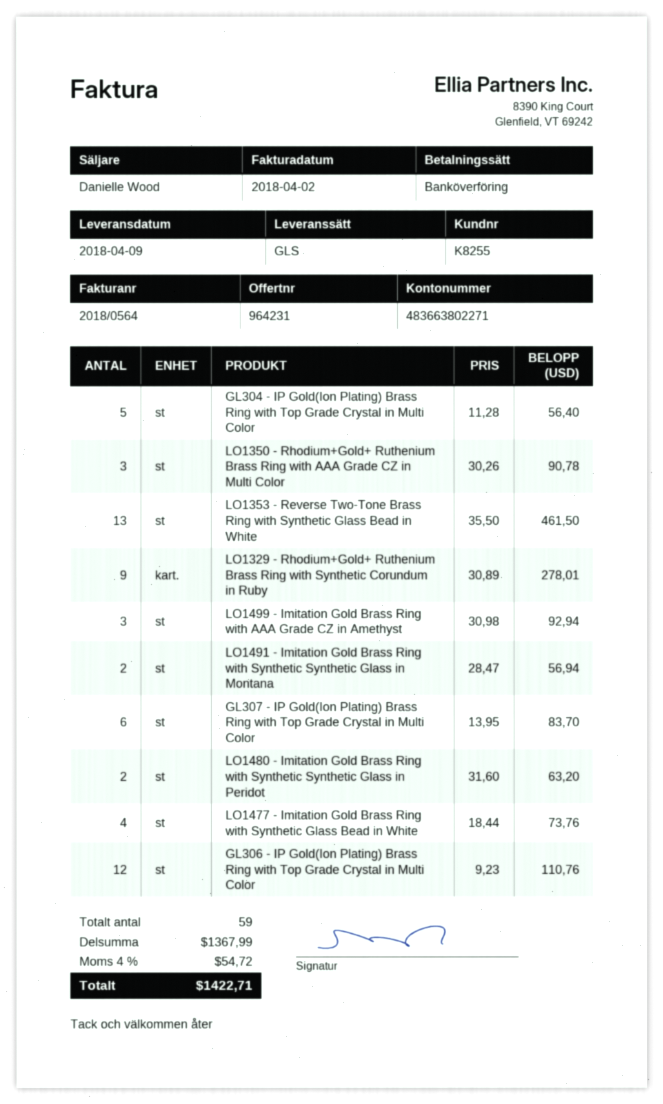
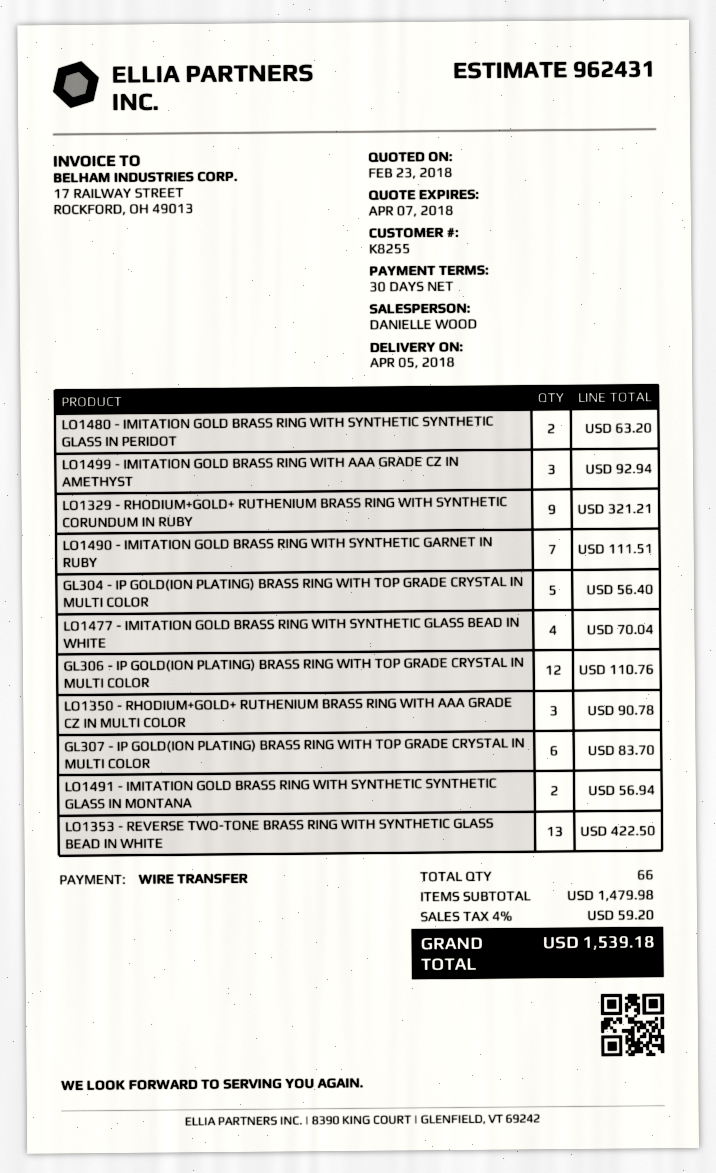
quote number: 964231 -> 962431
delivery date: 2018-04-09 -> 2018-04-05
LO1353 - Reverse Two-Tone Brass Ring with Synthetic Glass Bead in White: 13 for 461.50 -> 13 for 422.50
LO1329 - Rhodium+Gold+ Ruthenium Brass Ring with Synthetic Corundum in Ruby: 9 for 278.01 -> 9 for 321.21
LO1477 - Imitation Gold Brass Ring with Synthetic Glass Bead in White: 4 for 73.76 -> 4 for 70.04
LO1490 - IMITATION GOLD BRASS RING WITH SYNTHETIC GARNET IN RUBY: none -> 7 for 111.51
total quantity: 59 -> 66
subtotal: 1367.99 -> 1479.98
tax: 4% = 54.72 -> 4% = 59.20
total: 1422.71 -> 1539.18

